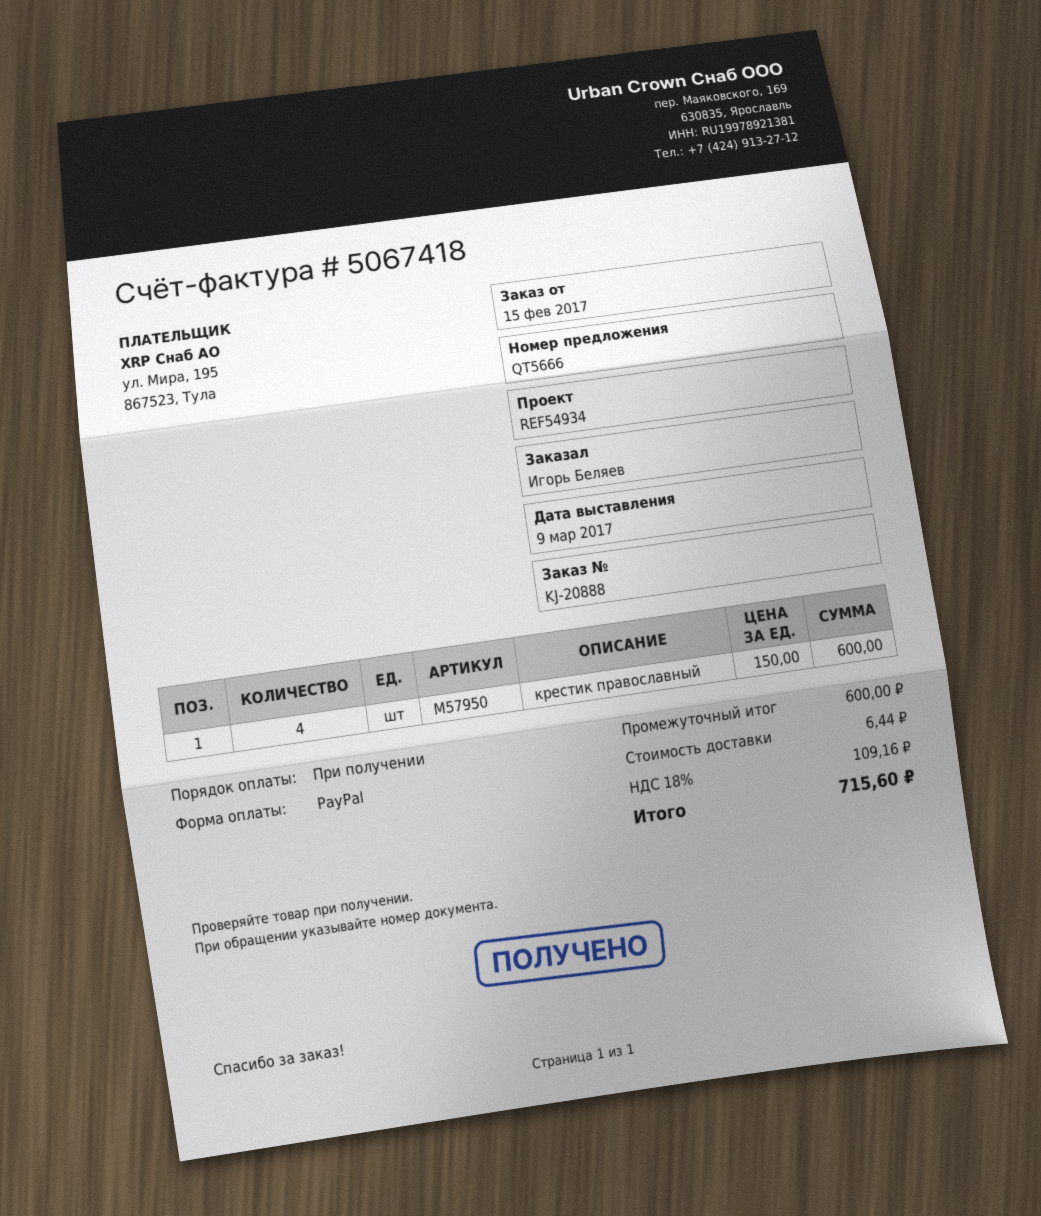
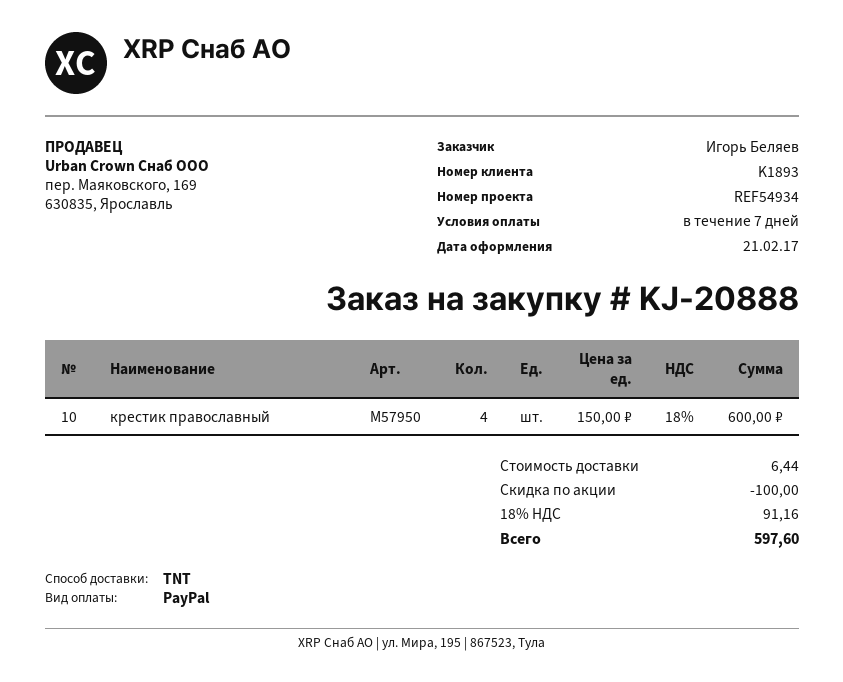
order date: 2017-02-15 -> 2017-02-21
payment terms: on receipt -> 7 days
discount: none -> 100.00
tax: 18% = 109.16 -> 18% = 91.16
total: 715.60 -> 597.60

